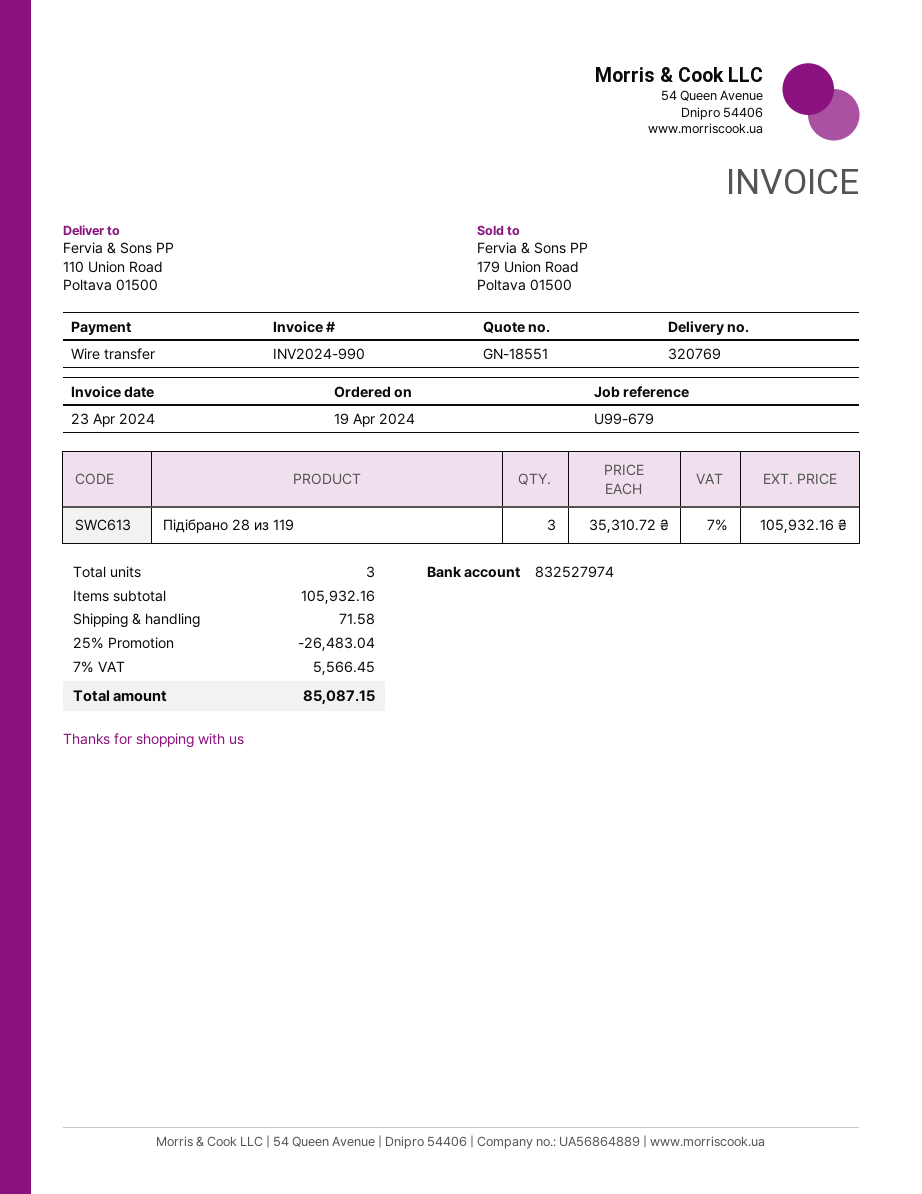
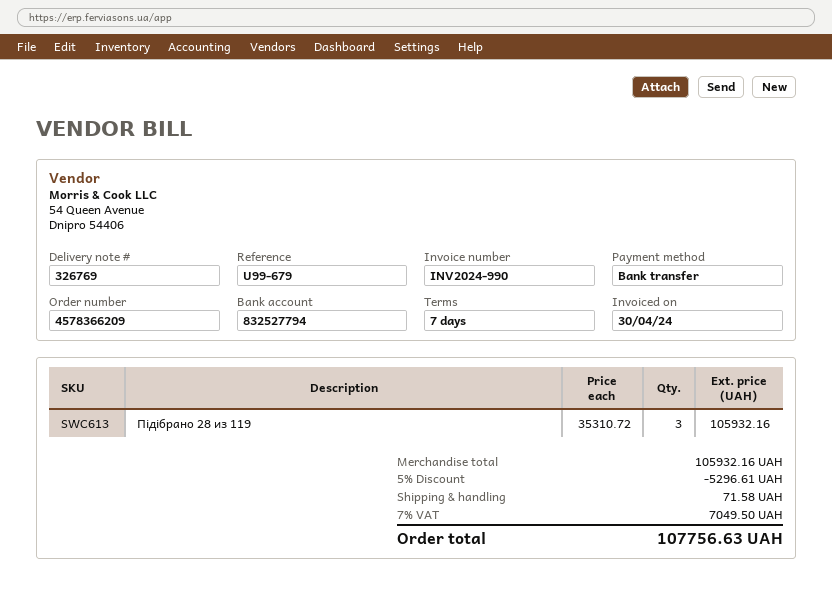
delivery note number: 320769 -> 326769
invoice date: 2024-04-23 -> 2024-04-30
bank account: 832527974 -> 832527794
discount: 25% = 26483.04 -> 5% = 5296.61
tax: 7% = 5566.45 -> 7% = 7049.50
total: 85087.15 -> 107756.63

